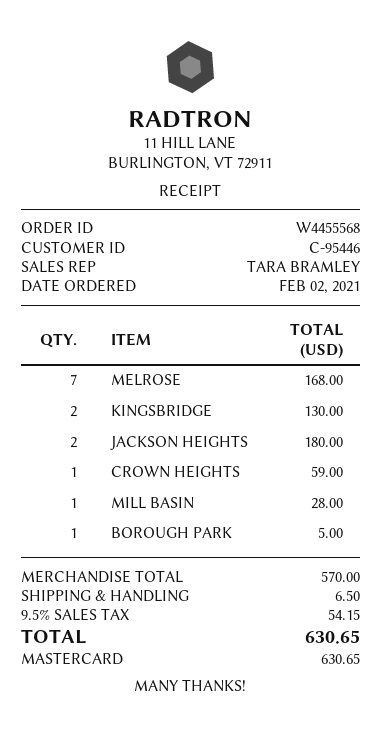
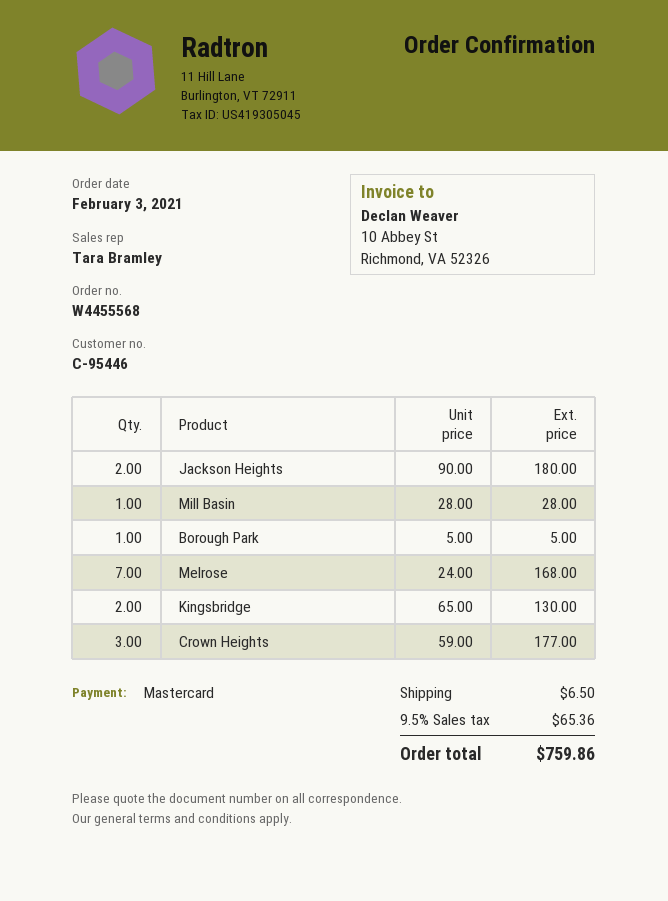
order date: 2021-02-02 -> 2021-02-03
CROWN HEIGHTS: 1 for 59.00 -> 3 for 177.00
tax: 9.5% = 54.15 -> 9.5% = 65.36
total: 630.65 -> 759.86

